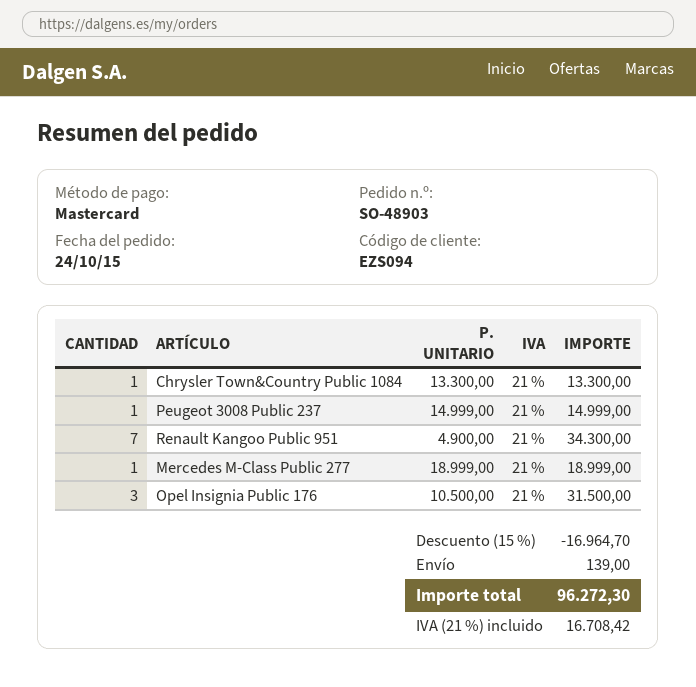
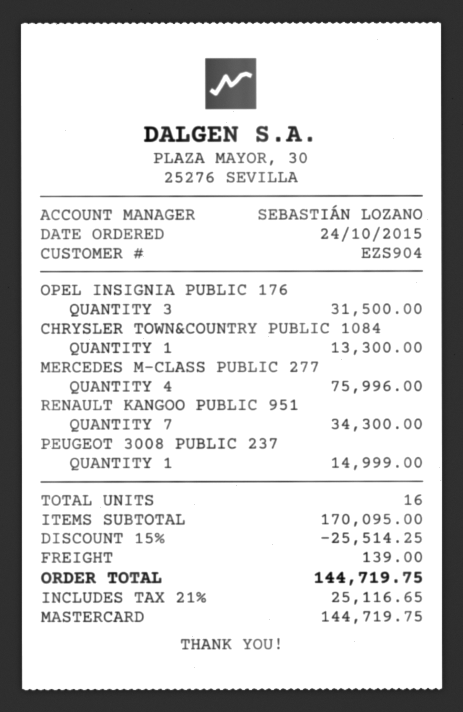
customer number: EZS094 -> EZS904
Mercedes M-Class Public 277: 1 for 18999.00 -> 4 for 75996.00
discount: 15% = 16964.70 -> 15% = 25514.25
tax: 21% = 16708.42 -> 21% = 25116.65
total: 96272.30 -> 144719.75

